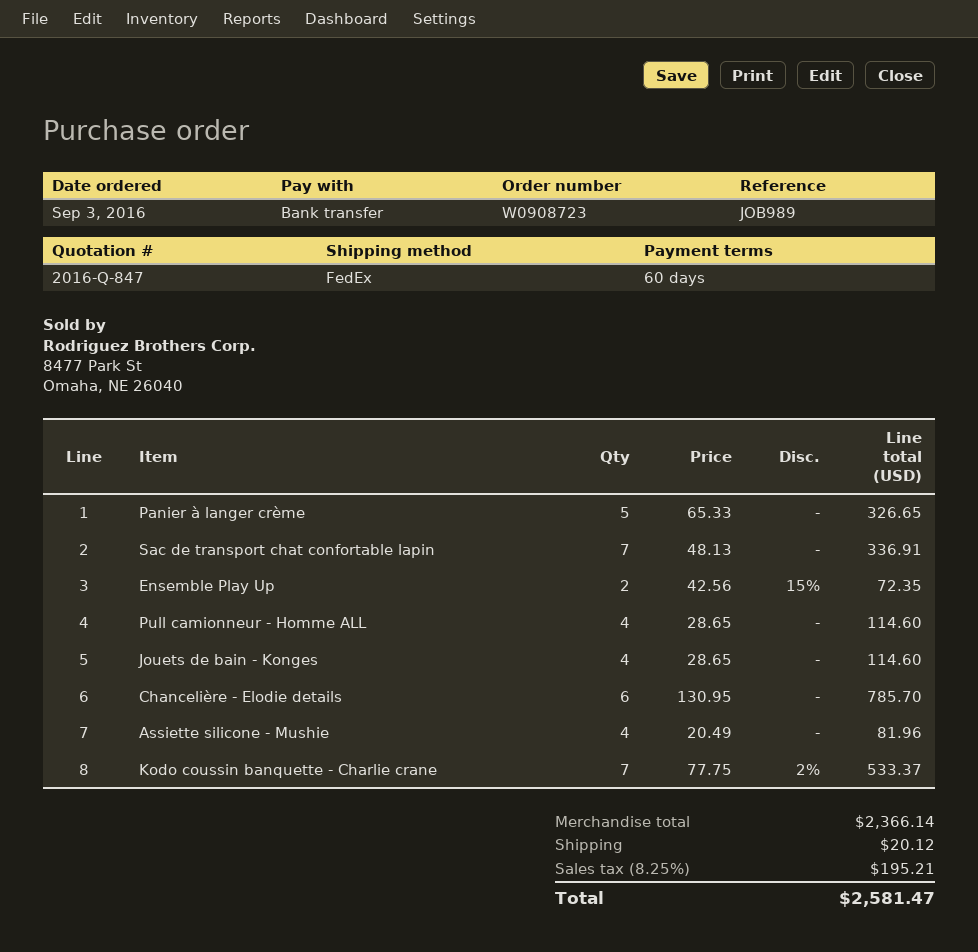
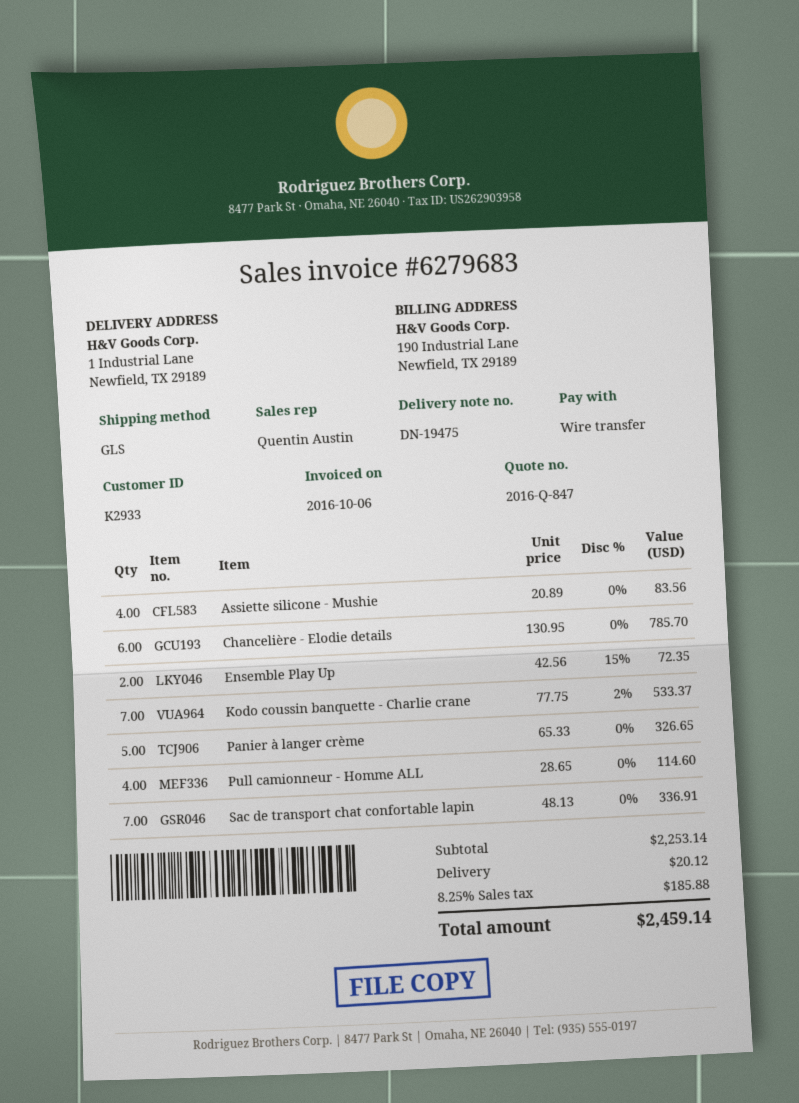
shipping method: FedEx -> GLS
Jouets de bain - Konges: 4 x 28.65 = 114.60 -> none
Assiette silicone - Mushie: 4 x 20.49 = 81.96 -> 4 x 20.89 = 83.56
subtotal: 2366.14 -> 2253.14
tax: 8.25% = 195.21 -> 8.25% = 185.88
total: 2581.47 -> 2459.14

